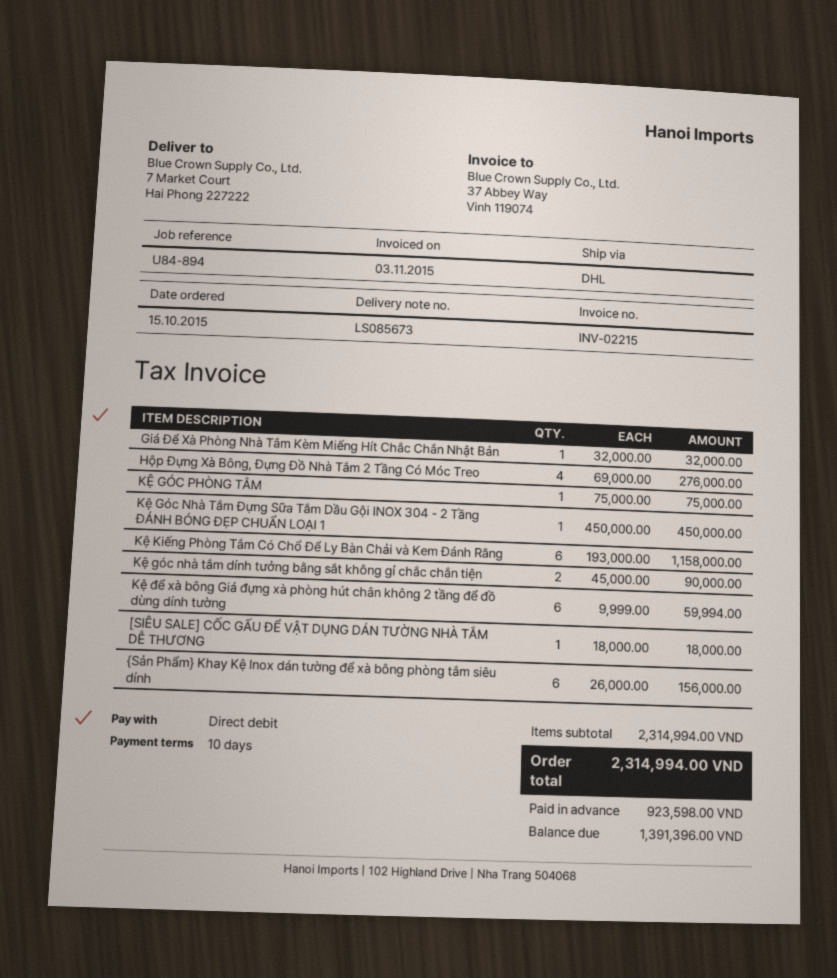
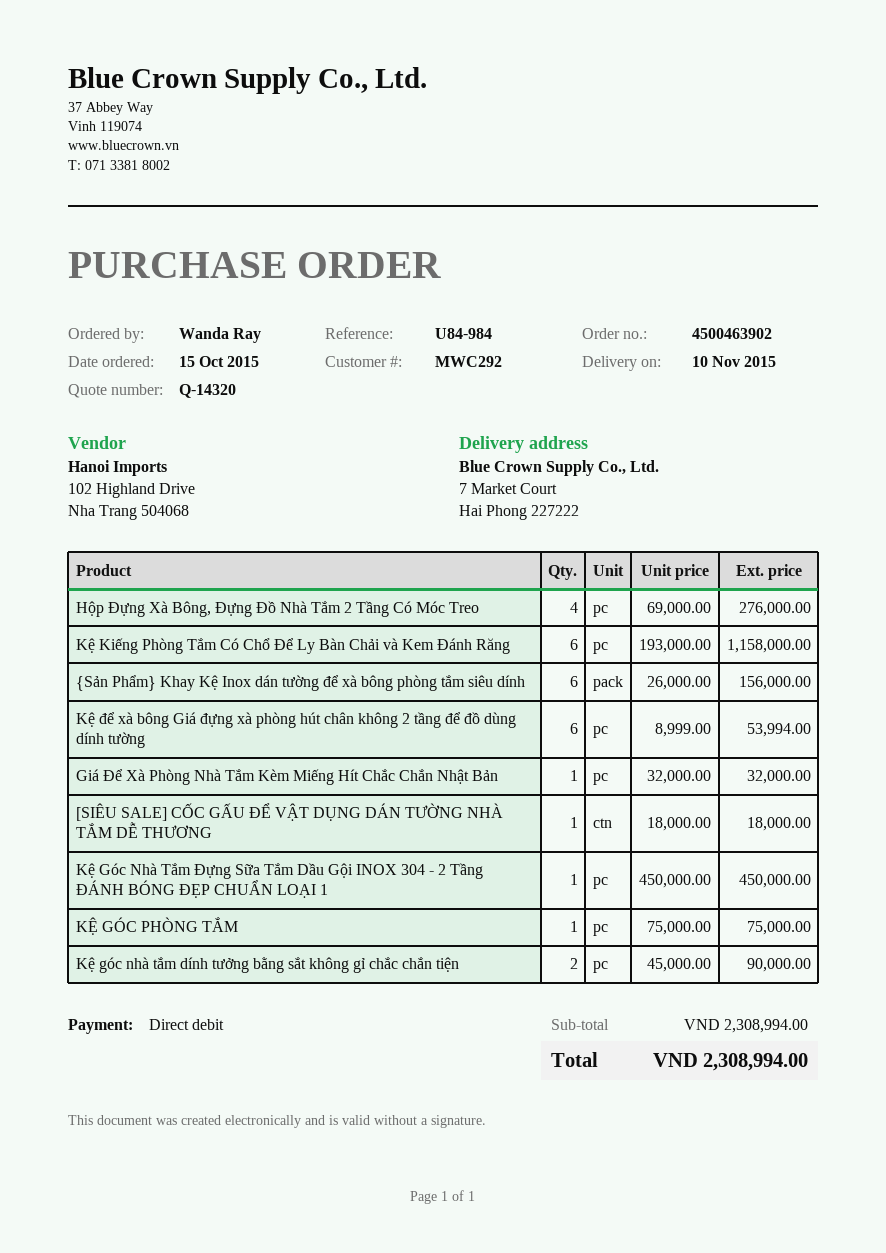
reference: U84-894 -> U84-984
Kệ để xà bông Giá đựng xà phòng hút chân không 2 tầng để đồ dùng dính tường: 6 x 9999.00 = 59994.00 -> 6 x 8999.00 = 53994.00
subtotal: 2314994.00 -> 2308994.00
total: 2314994.00 -> 2308994.00

